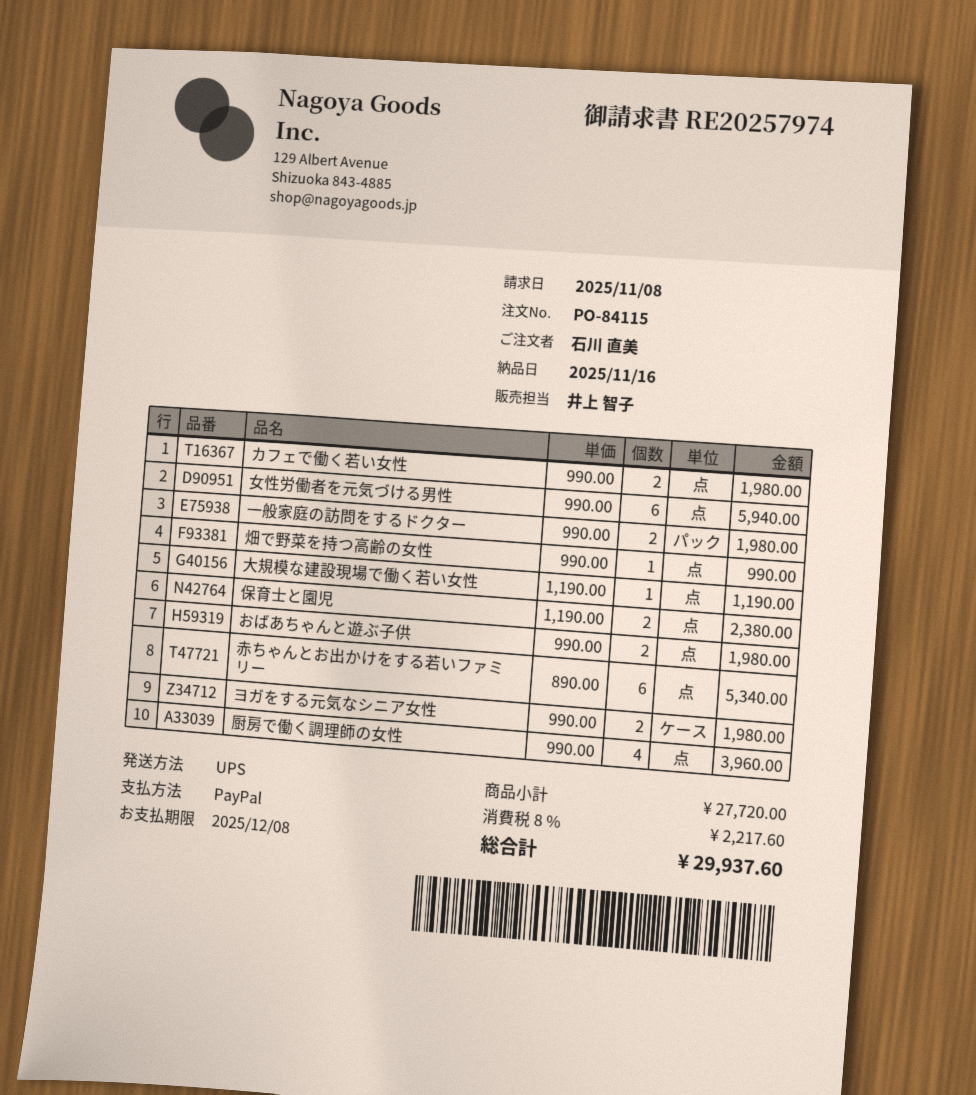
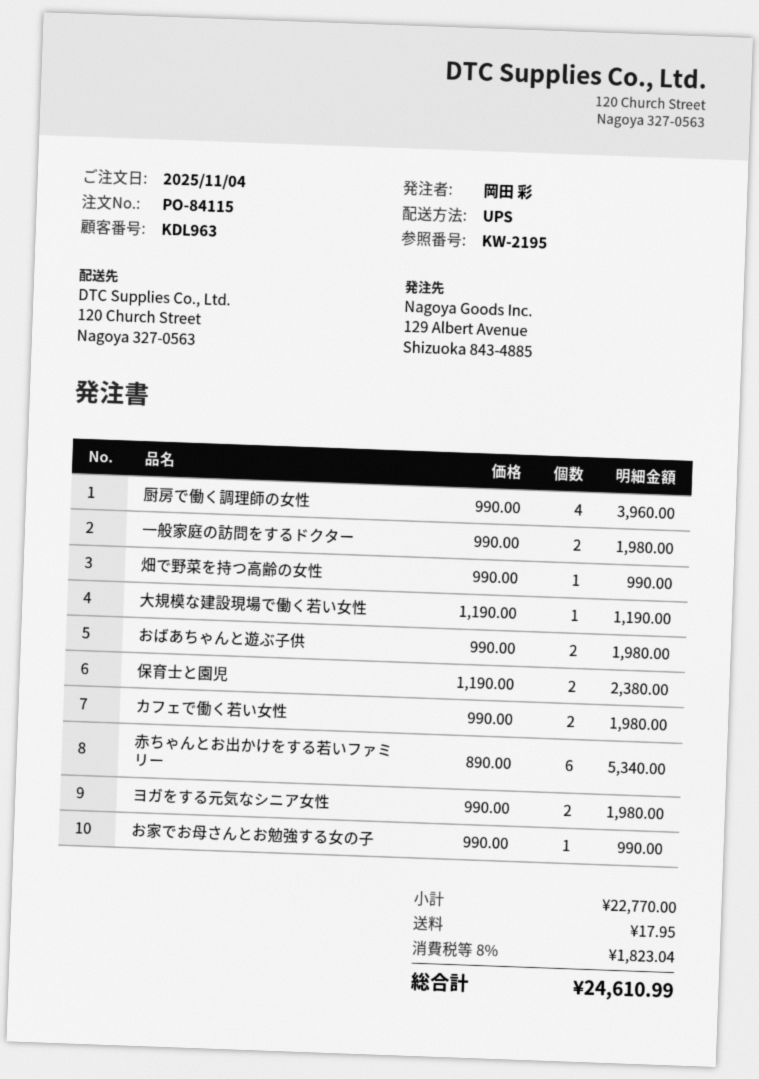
ordered by: 石川 直美 -> 岡田 彩
女性労働者を元気づける男性: 6 x 990.00 = 5940.00 -> none
お家でお母さんとお勉強する女の子: none -> 1 x 990.00 = 990.00
subtotal: 27720.00 -> 22770.00
shipping: none -> 17.95
tax: 8% = 2217.60 -> 8% = 1823.04
total: 29937.60 -> 24610.99

